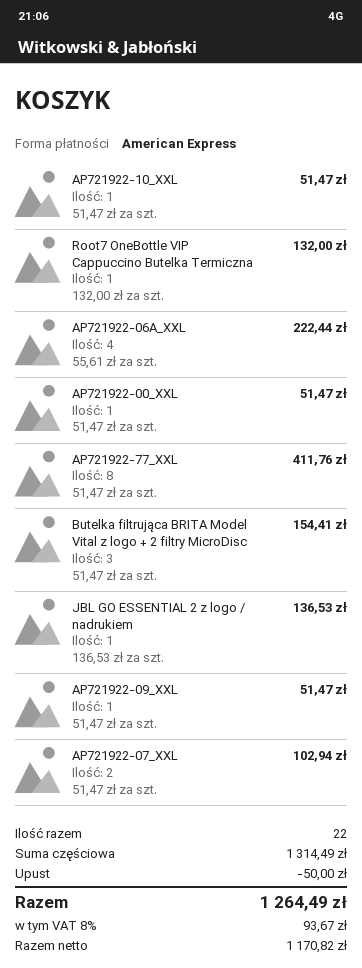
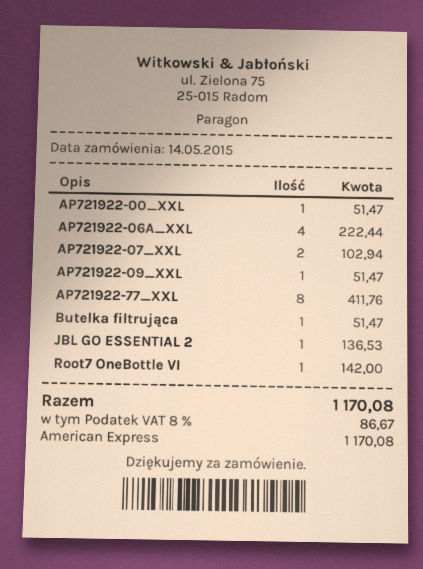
AP721922-10_XXL: 1 for 51.47 -> none
Root7 OneBottle VIP Cappuccino Butelka Termiczna: 1 for 132.00 -> 1 for 142.00
Butelka filtrująca BRITA Model Vital z logo + 2 filtry MicroDisc: 3 for 154.41 -> 1 for 51.47
discount: 50.00 -> none
tax: 8% = 93.67 -> 8% = 86.67
total: 1264.49 -> 1170.08

